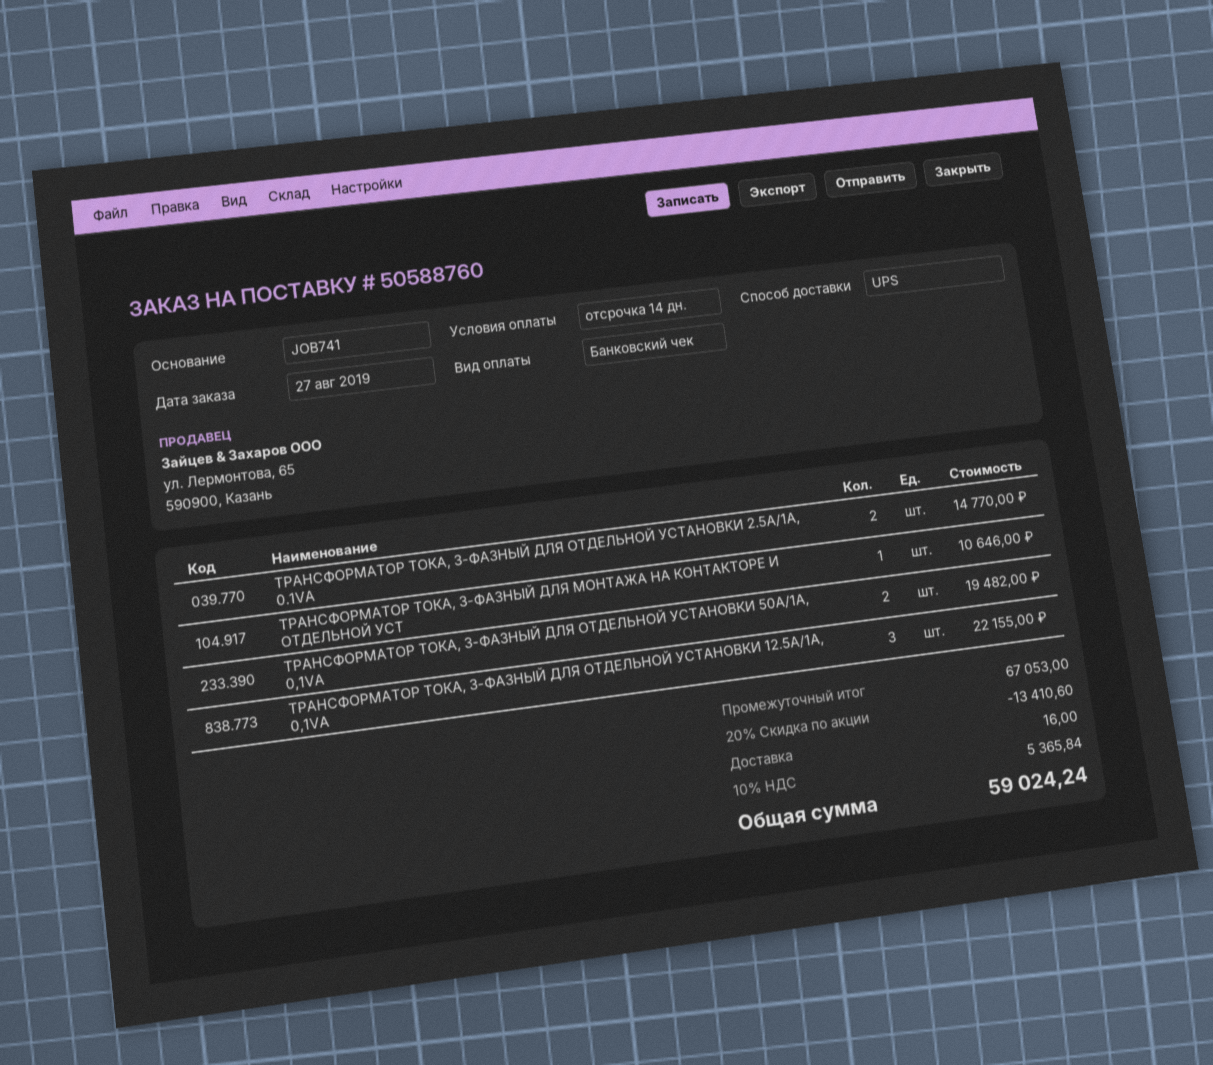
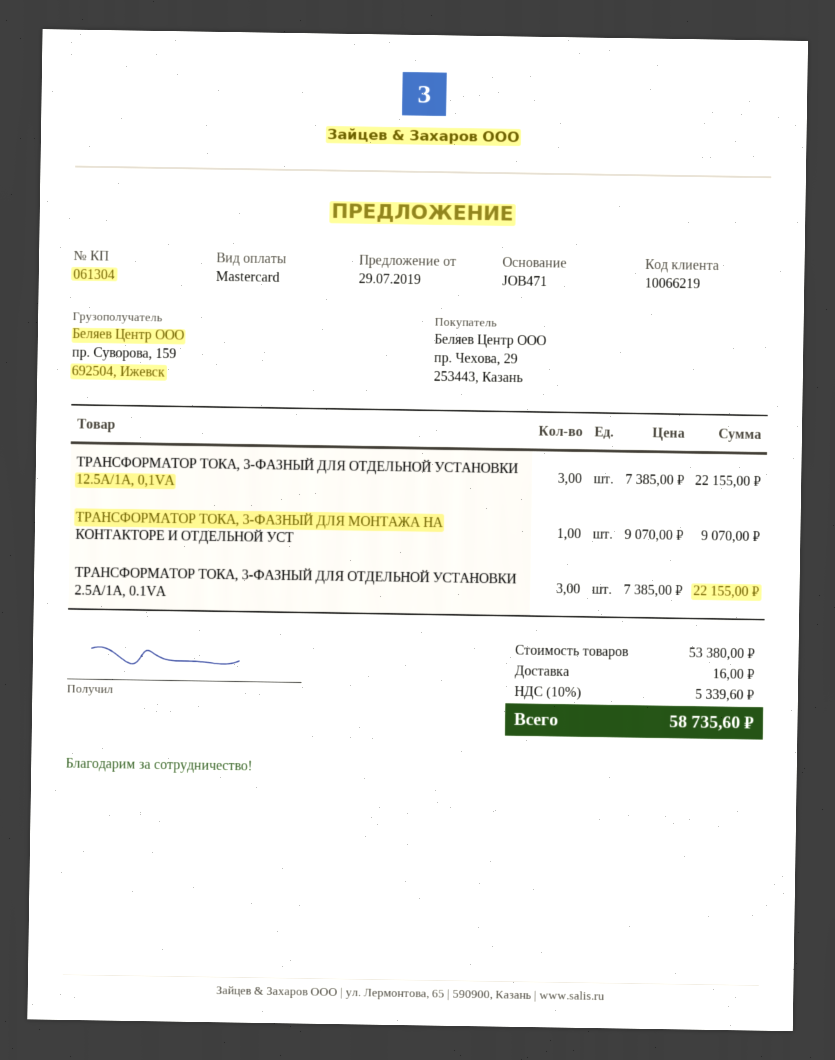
reference: JOB741 -> JOB471
payment method: cheque -> Mastercard
ТРАНСФОРМАТОР ТОКА, 3-ФАЗНЫЙ ДЛЯ ОТДЕЛЬНОЙ УСТАНОВКИ 2.5A/1A, 0.1VA: 2 for 14770.00 -> 3 for 22155.00
ТРАНСФОРМАТОР ТОКА, 3-ФАЗНЫЙ ДЛЯ МОНТАЖА НА КОНТАКТОРЕ И ОТДЕЛЬНОЙ УСТ: 1 for 10646.00 -> 1 for 9070.00
ТРАНСФОРМАТОР ТОКА, 3-ФАЗНЫЙ ДЛЯ ОТДЕЛЬНОЙ УСТАНОВКИ 50A/1A, 0,1VA: 2 for 19482.00 -> none
subtotal: 67053.00 -> 53380.00
discount: 20% = 13410.60 -> none
tax: 10% = 5365.84 -> 10% = 5339.60
total: 59024.24 -> 58735.60

